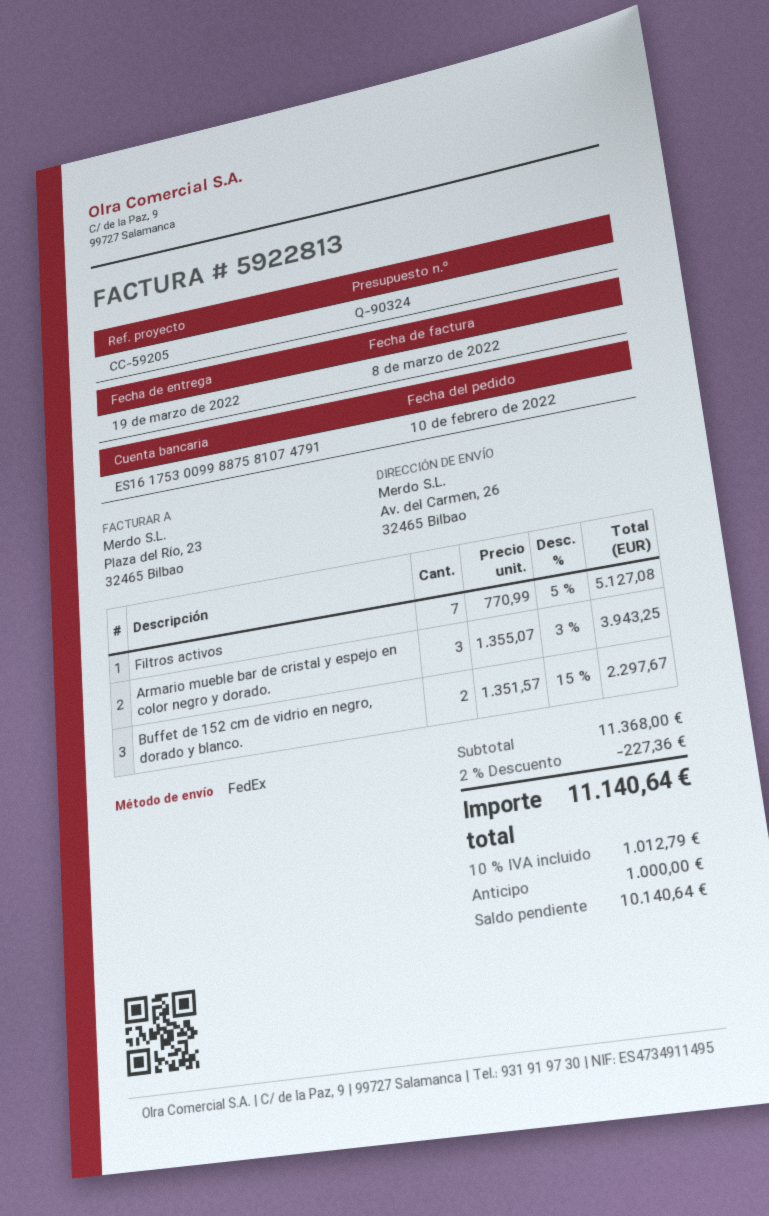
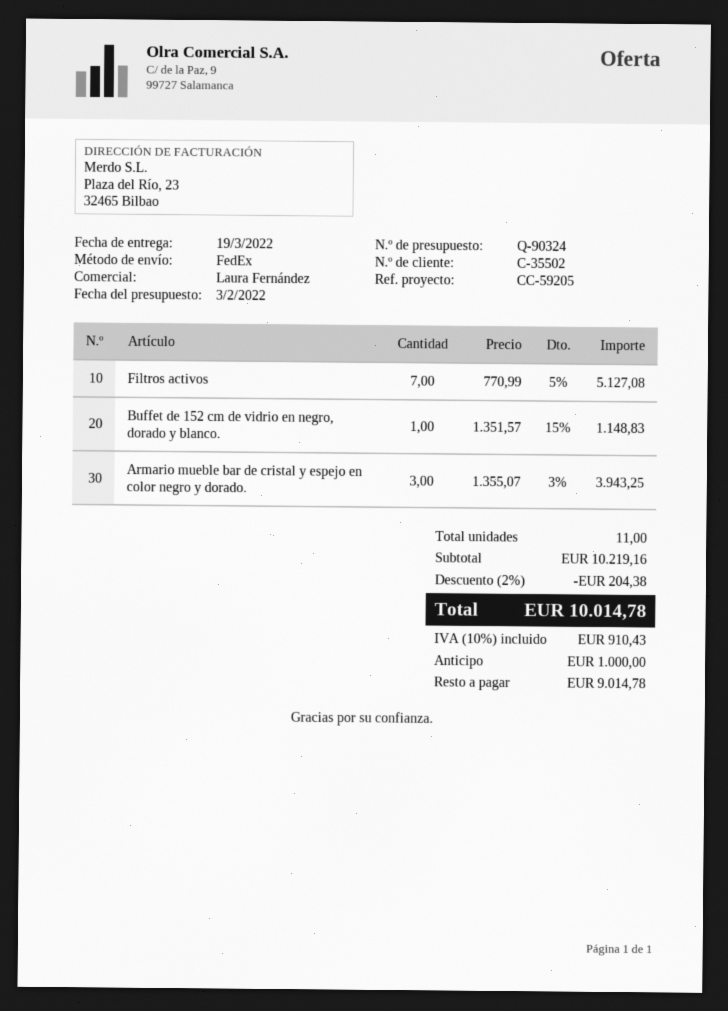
Buffet de 152 cm de vidrio en negro, dorado y blanco.: 2 x 1351.57 - 15% = 2297.67 -> 1 x 1351.57 - 15% = 1148.83
subtotal: 11368.00 -> 10219.16
discount: 2% = 227.36 -> 2% = 204.38
tax: 10% = 1012.79 -> 10% = 910.43
total: 11140.64 -> 10014.78
balance: 10140.64 -> 9014.78

